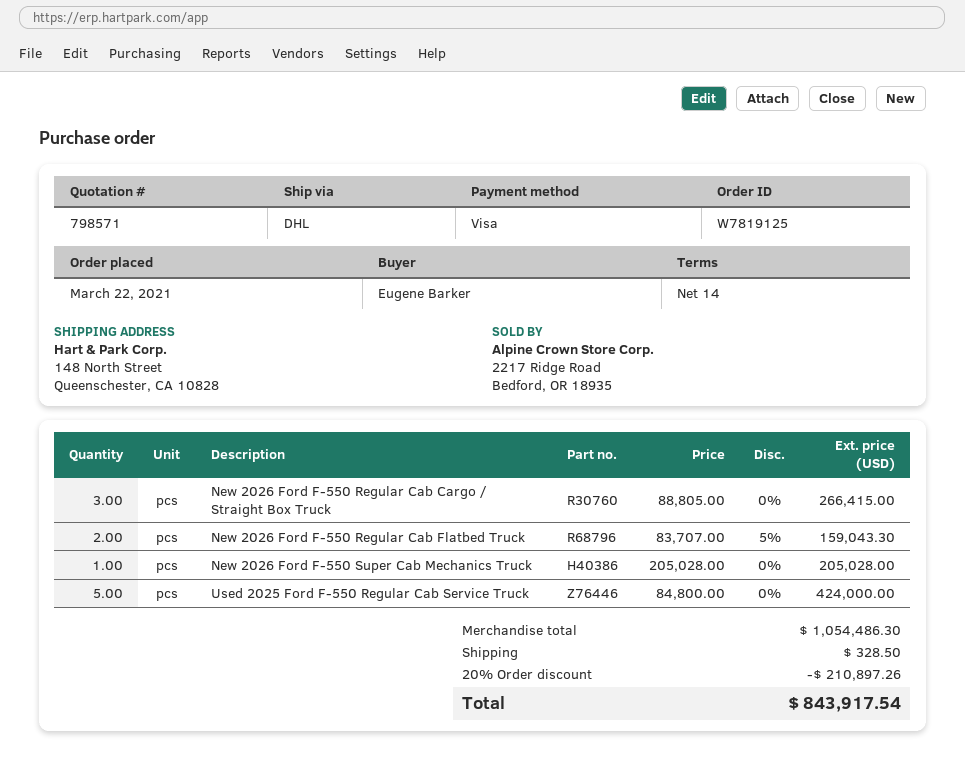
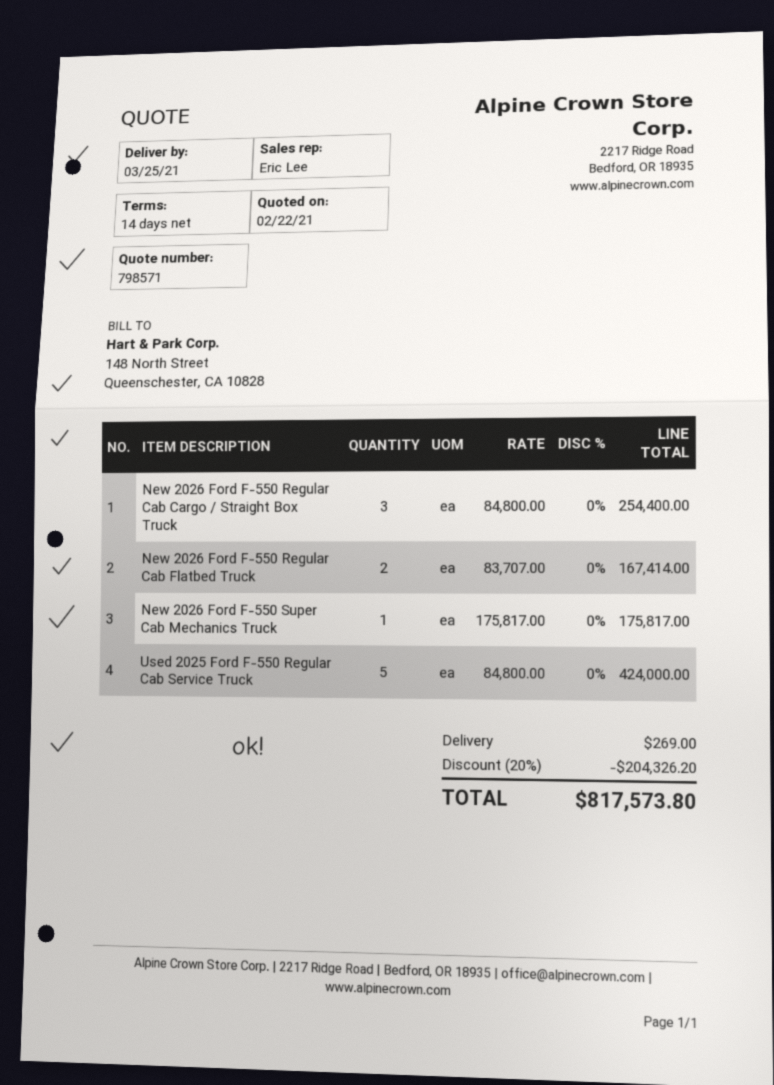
New 2026 Ford F-550 Regular Cab Cargo / Straight Box Truck: 3 x 88805.00 = 266415.00 -> 3 x 84800.00 = 254400.00
New 2026 Ford F-550 Regular Cab Flatbed Truck: 2 x 83707.00 - 5% = 159043.30 -> 2 x 83707.00 = 167414.00
New 2026 Ford F-550 Super Cab Mechanics Truck: 1 x 205028.00 = 205028.00 -> 1 x 175817.00 = 175817.00
discount: 20% = 210897.26 -> 20% = 204326.20
shipping: 328.50 -> 269.00
total: 843917.54 -> 817573.80

